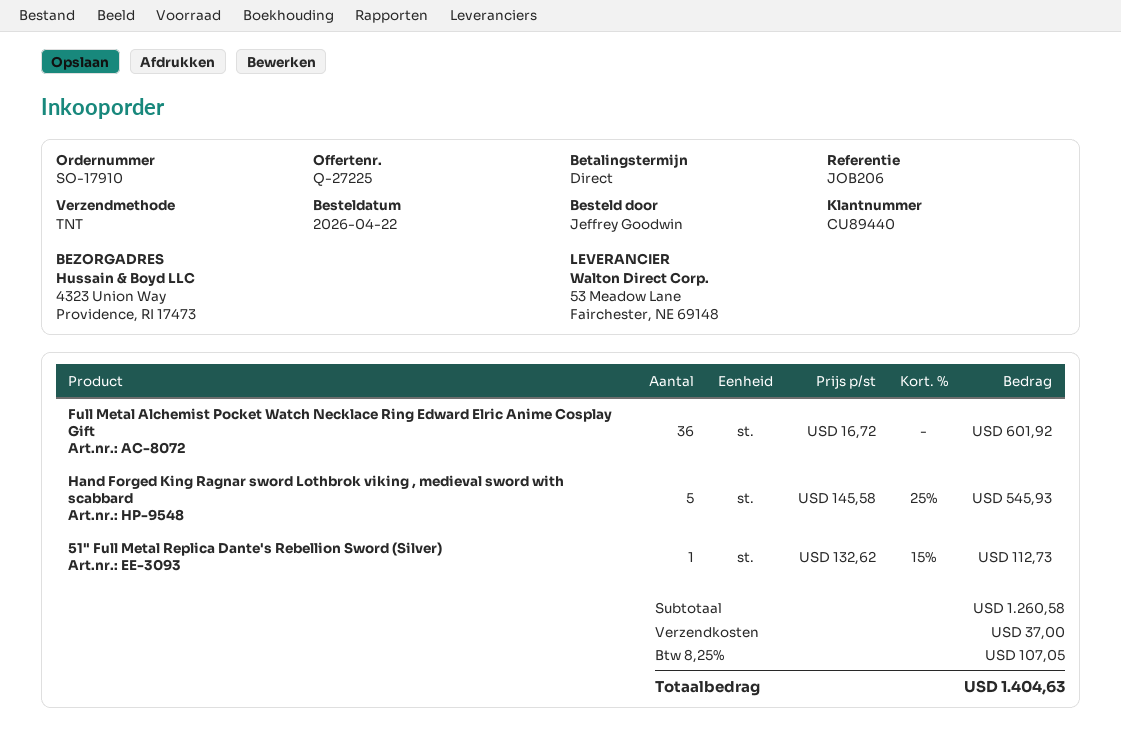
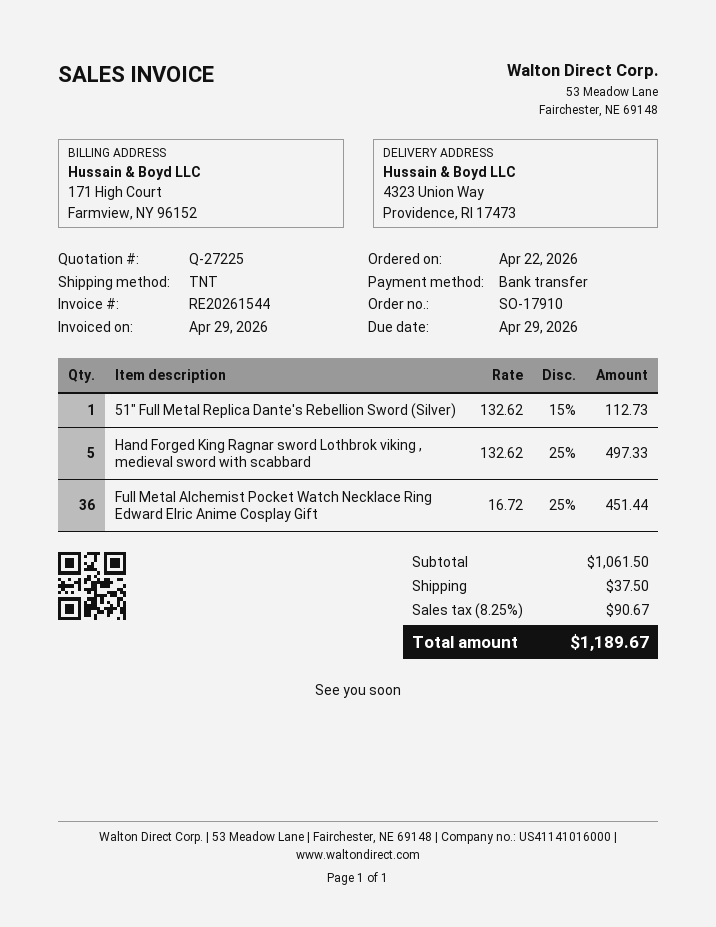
Full Metal Alchemist Pocket Watch Necklace Ring Edward Elric Anime Cosplay Gift: 36 x 16.72 = 601.92 -> 36 x 16.72 - 25% = 451.44
Hand Forged King Ragnar sword Lothbrok viking , medieval sword with scabbard: 5 x 145.58 - 25% = 545.93 -> 5 x 132.62 - 25% = 497.33
subtotal: 1260.58 -> 1061.50
shipping: 37.00 -> 37.50
tax: 8.25% = 107.05 -> 8.25% = 90.67
total: 1404.63 -> 1189.67

